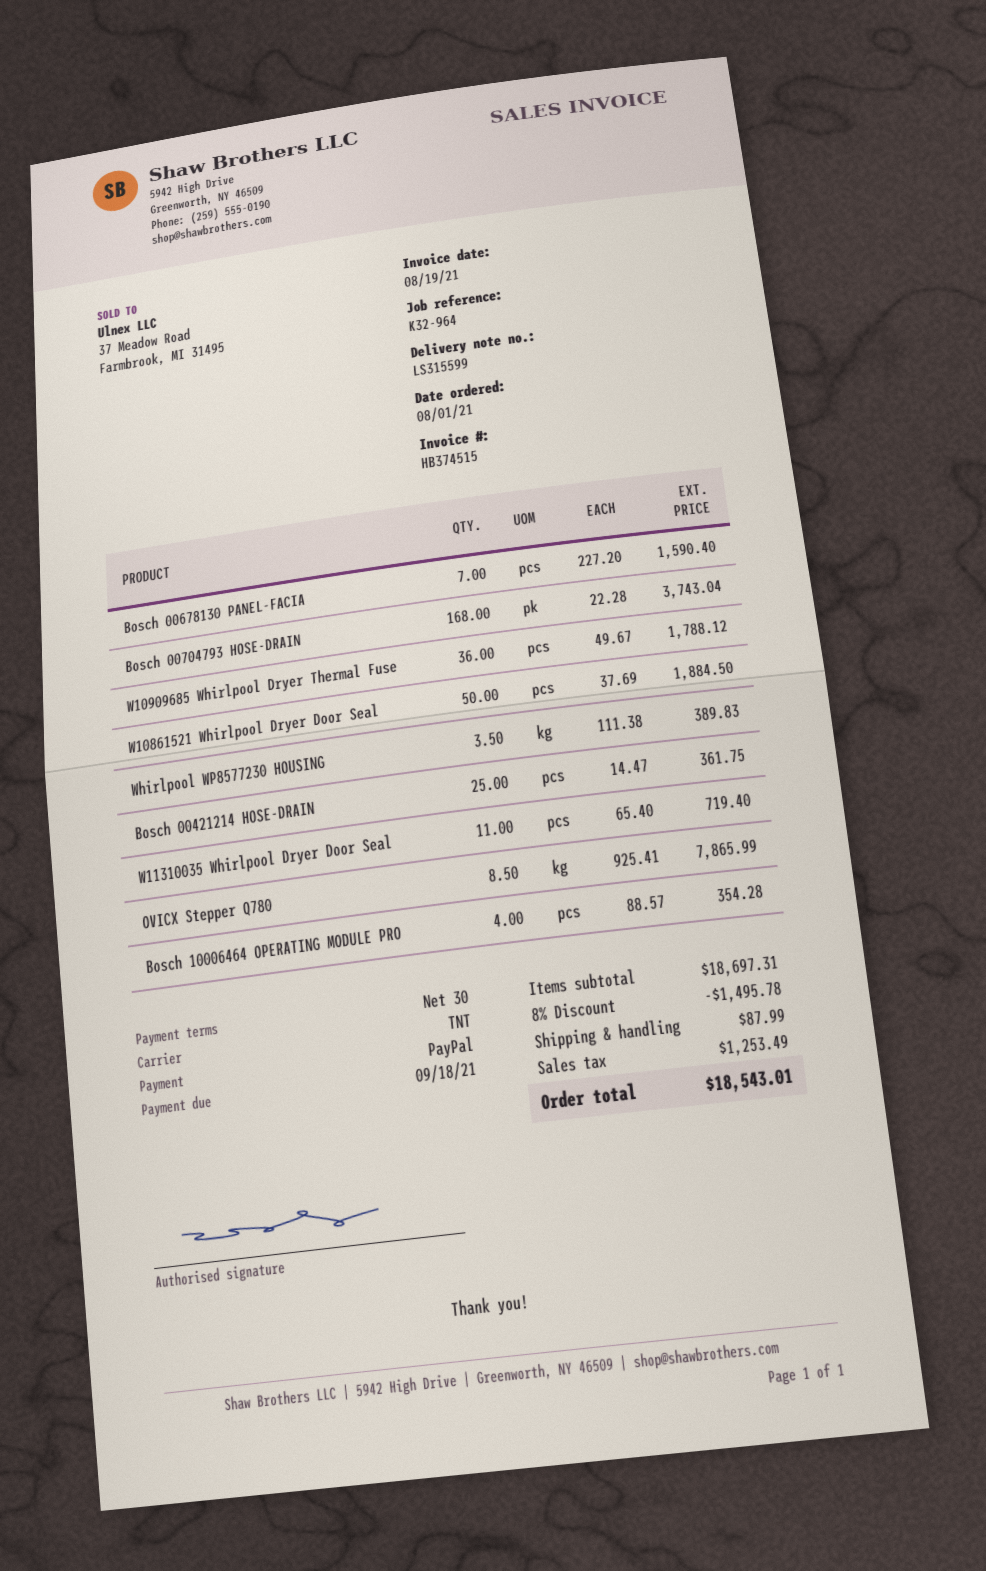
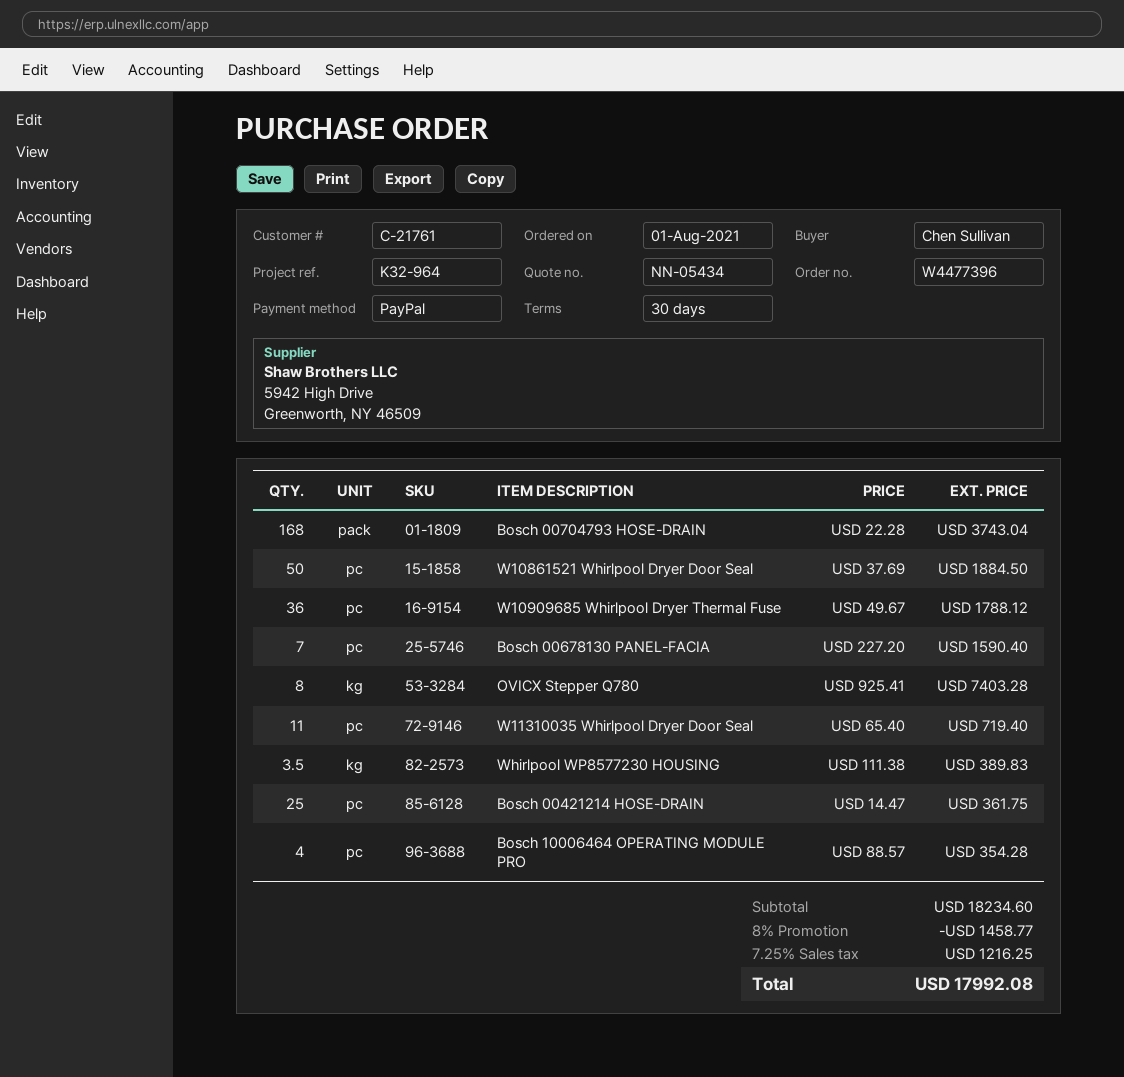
OVICX Stepper Q780: 8.5 x 925.41 = 7865.99 -> 8 x 925.41 = 7403.28
subtotal: 18697.31 -> 18234.60
discount: 8% = 1495.78 -> 8% = 1458.77
shipping: 87.99 -> none
tax: 1253.49 -> 1216.25
total: 18543.01 -> 17992.08

